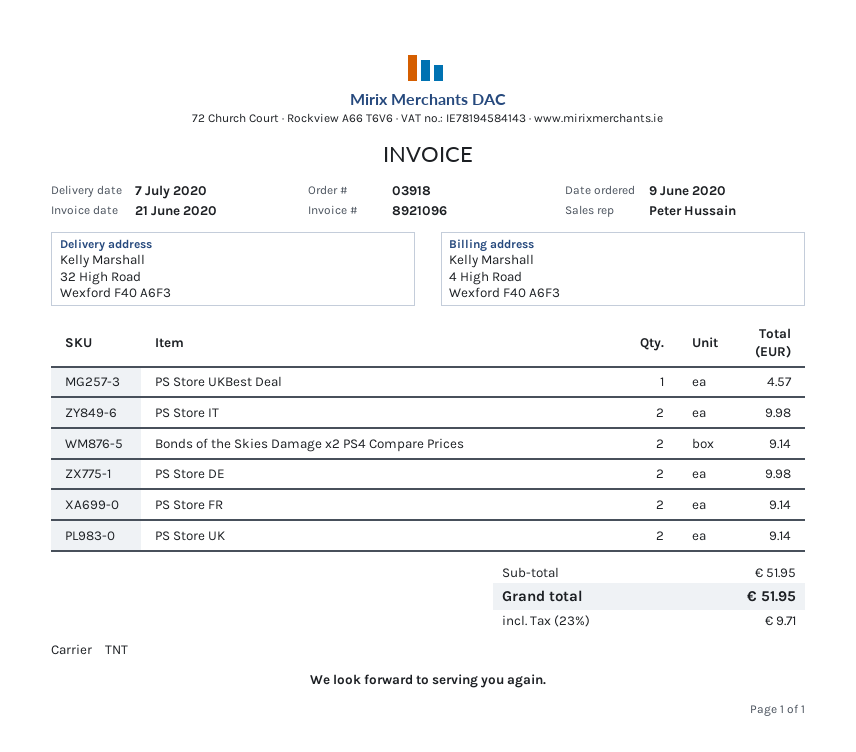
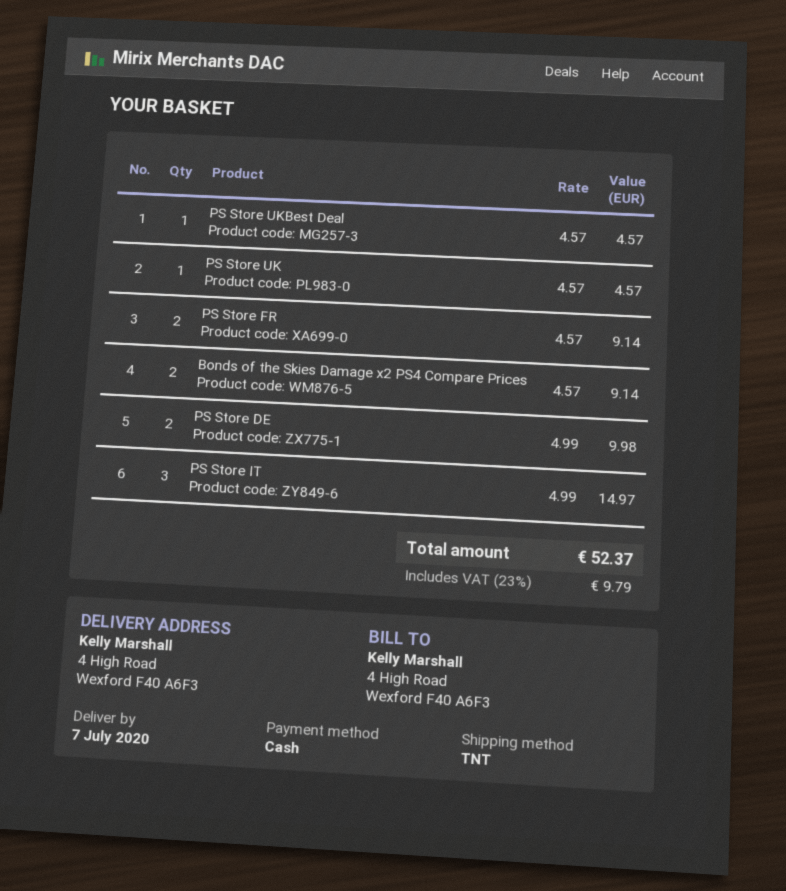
ship to: 32 High Road, Wexford F40 A6F3 -> 4 High Road, Wexford F40 A6F3
PS Store IT: 2 for 9.98 -> 3 for 14.97
PS Store UK: 2 for 9.14 -> 1 for 4.57
tax: 23% = 9.71 -> 23% = 9.79
total: 51.95 -> 52.37

